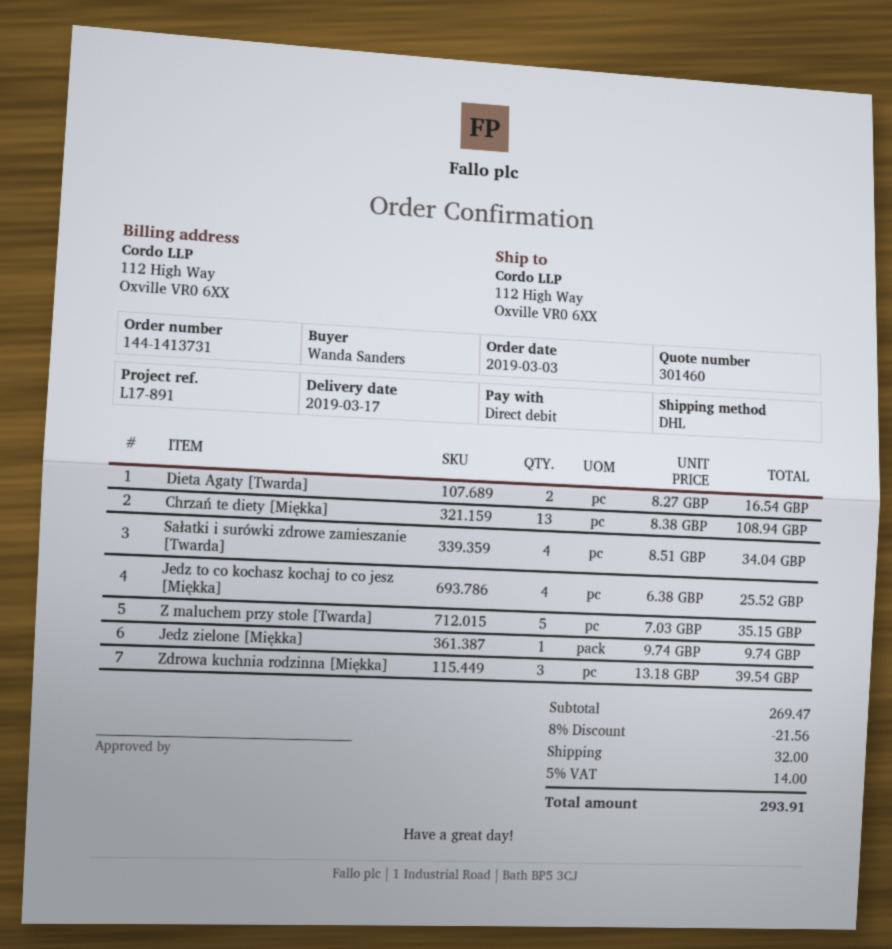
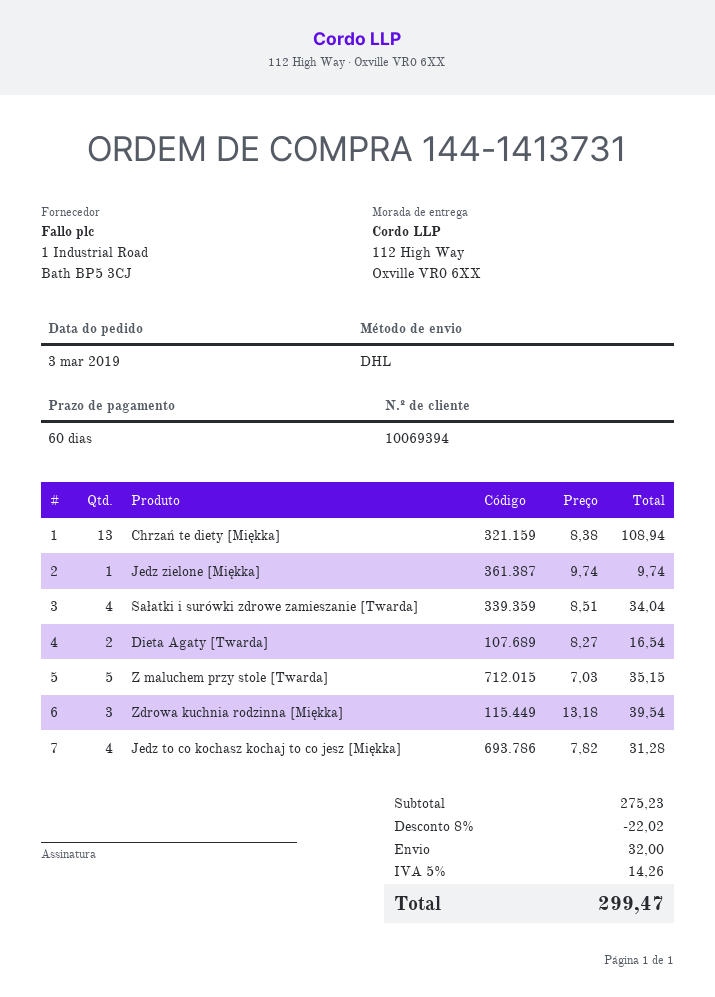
Jedz to co kochasz kochaj to co jesz [Miękka]: 4 x 6.38 = 25.52 -> 4 x 7.82 = 31.28
subtotal: 269.47 -> 275.23
discount: 8% = 21.56 -> 8% = 22.02
tax: 5% = 14.00 -> 5% = 14.26
total: 293.91 -> 299.47

